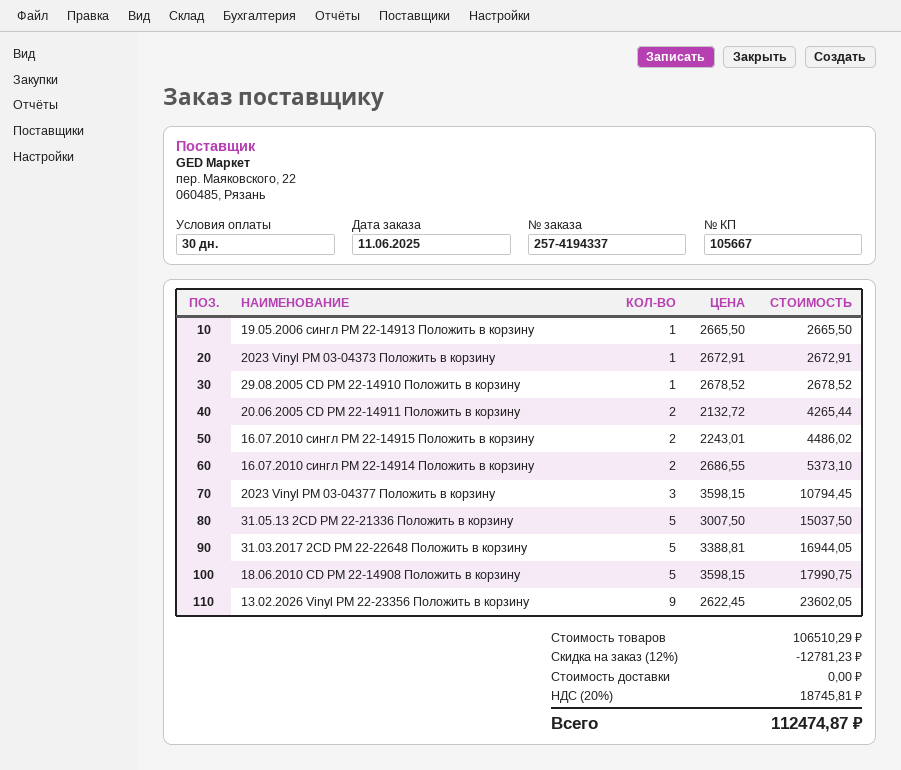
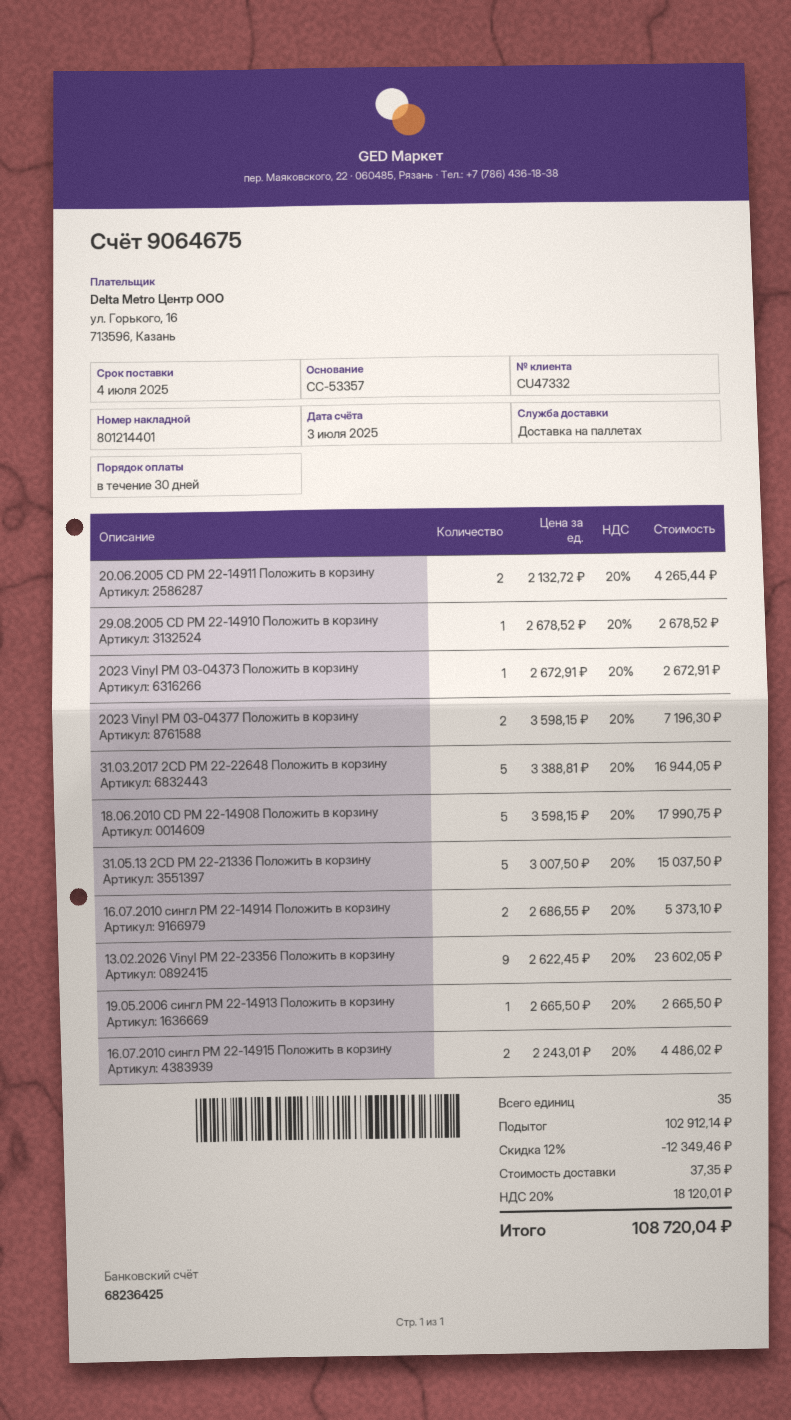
2023 Vinyl PM 03-04377 Положить в корзину: 3 x 3598.15 = 10794.45 -> 2 x 3598.15 = 7196.30
subtotal: 106510.29 -> 102912.14
discount: 12% = 12781.23 -> 12% = 12349.46
shipping: 0.00 -> 37.35
tax: 20% = 18745.81 -> 20% = 18120.01
total: 112474.87 -> 108720.04

